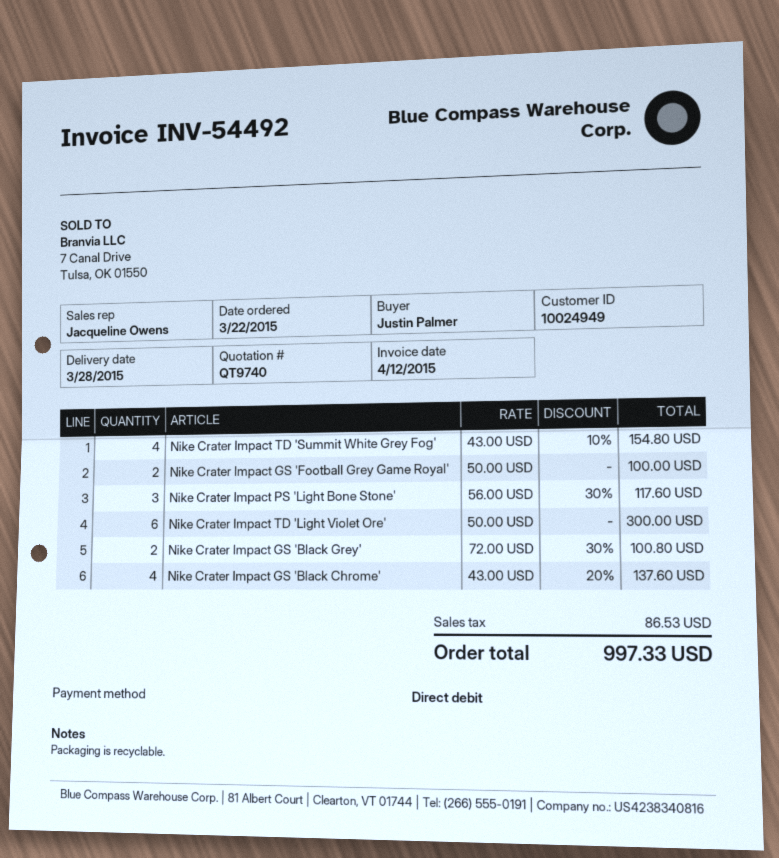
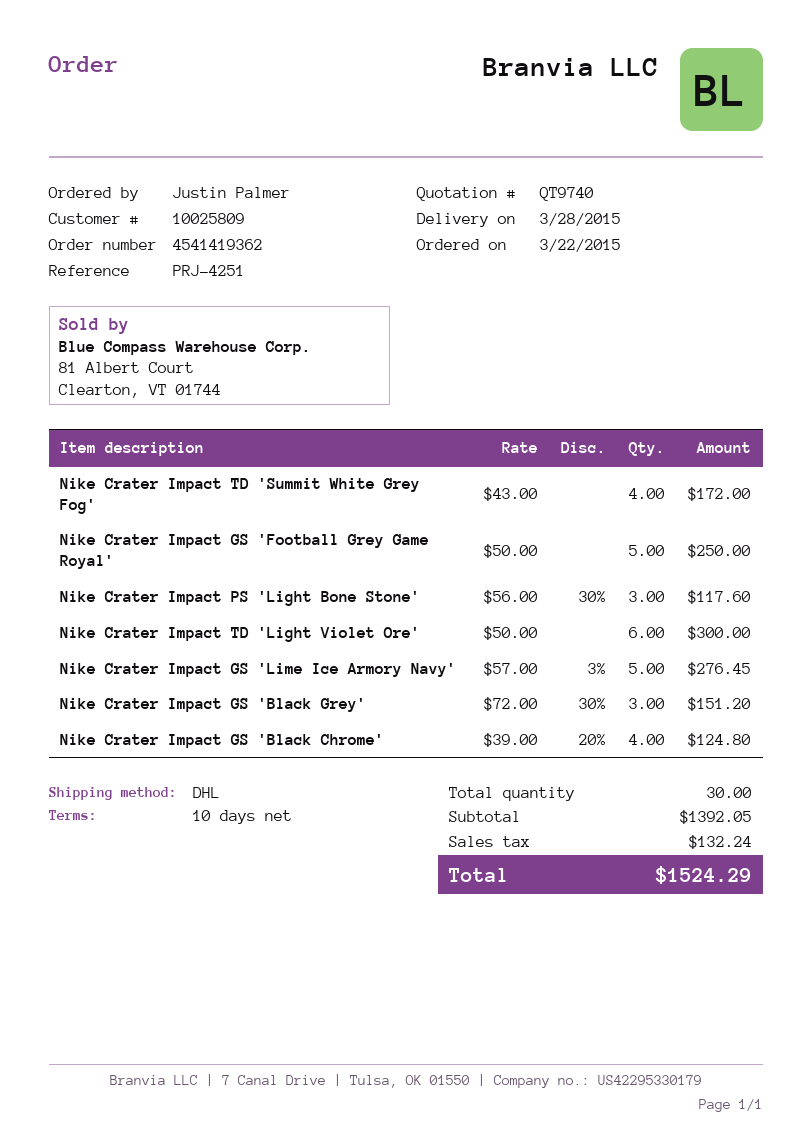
customer number: 10024949 -> 10025809
Nike Crater Impact TD 'Summit White Grey Fog': 4 x 43.00 - 10% = 154.80 -> 4 x 43.00 = 172.00
Nike Crater Impact GS 'Football Grey Game Royal': 2 x 50.00 = 100.00 -> 5 x 50.00 = 250.00
Nike Crater Impact GS 'Black Grey': 2 x 72.00 - 30% = 100.80 -> 3 x 72.00 - 30% = 151.20
Nike Crater Impact GS 'Black Chrome': 4 x 43.00 - 20% = 137.60 -> 4 x 39.00 - 20% = 124.80
Nike Crater Impact GS 'Lime Ice Armory Navy': none -> 5 x 57.00 - 3% = 276.45
tax: 86.53 -> 132.24
total: 997.33 -> 1524.29

